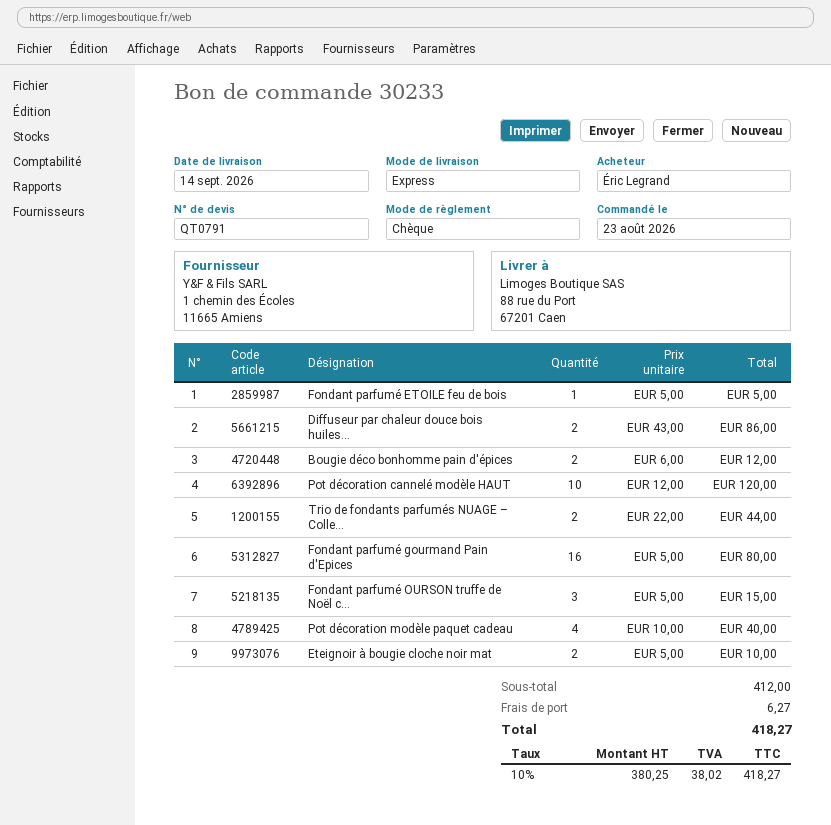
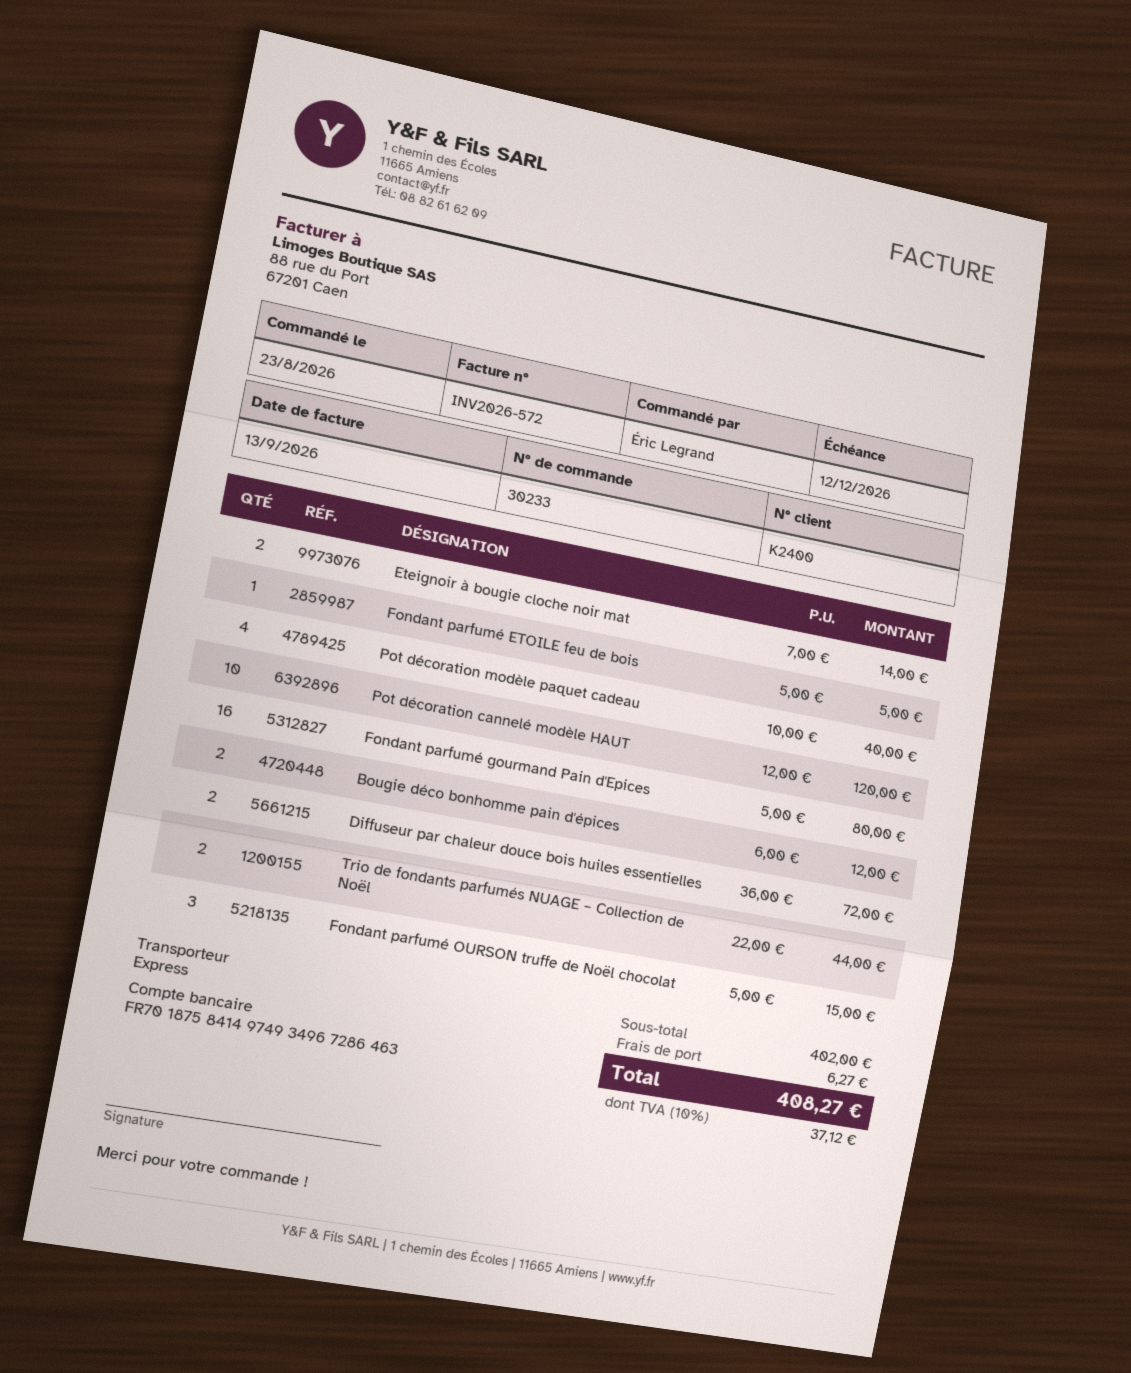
Diffuseur par chaleur douce bois huiles...: 2 x 43.00 = 86.00 -> 2 x 36.00 = 72.00
Eteignoir à bougie cloche noir mat: 2 x 5.00 = 10.00 -> 2 x 7.00 = 14.00
subtotal: 412.00 -> 402.00
tax: 10% = 38.02 -> 10% = 37.12
total: 418.27 -> 408.27

